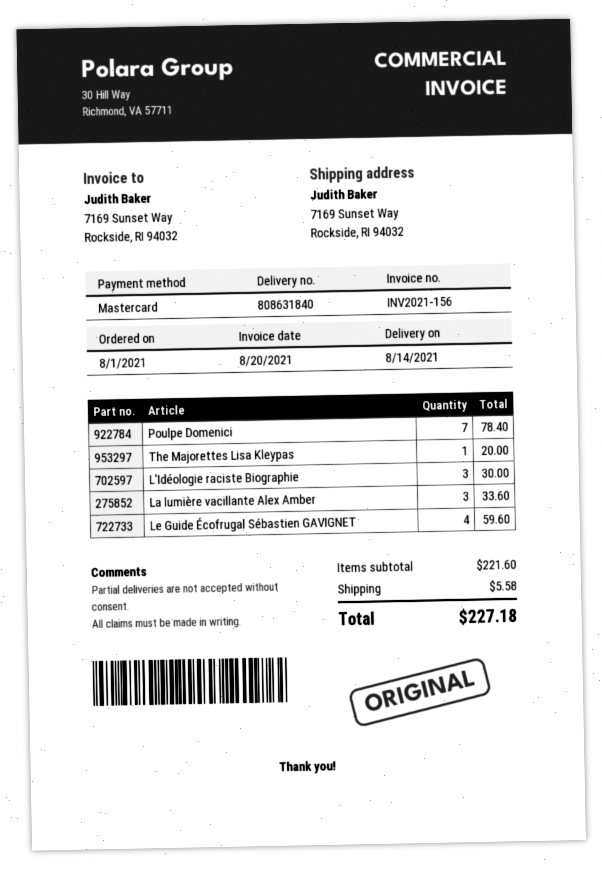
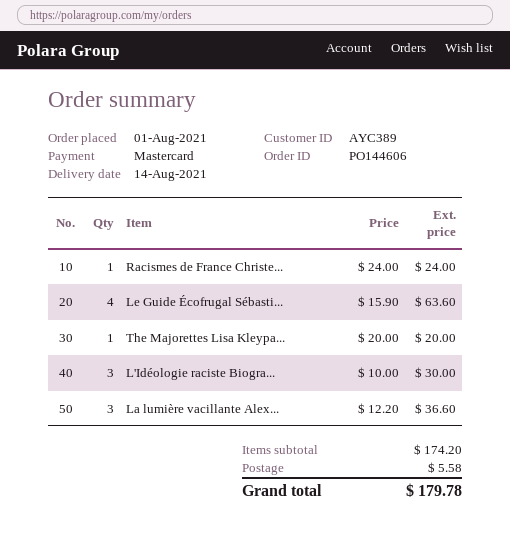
Poulpe Domenici: 7 for 78.40 -> none
La lumière vacillante Alex Amber: 3 for 33.60 -> 3 for 36.60
Le Guide Écofrugal Sébastien GAVIGNET: 4 for 59.60 -> 4 for 63.60
Racismes de France Christe...: none -> 1 for 24.00
subtotal: 221.60 -> 174.20
total: 227.18 -> 179.78

